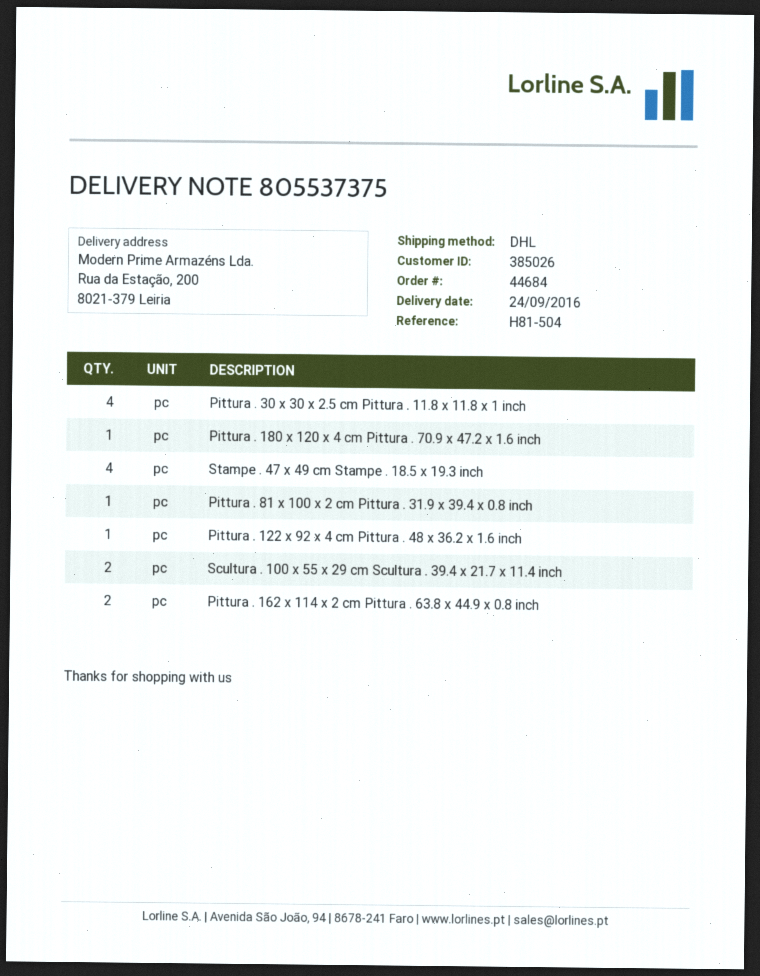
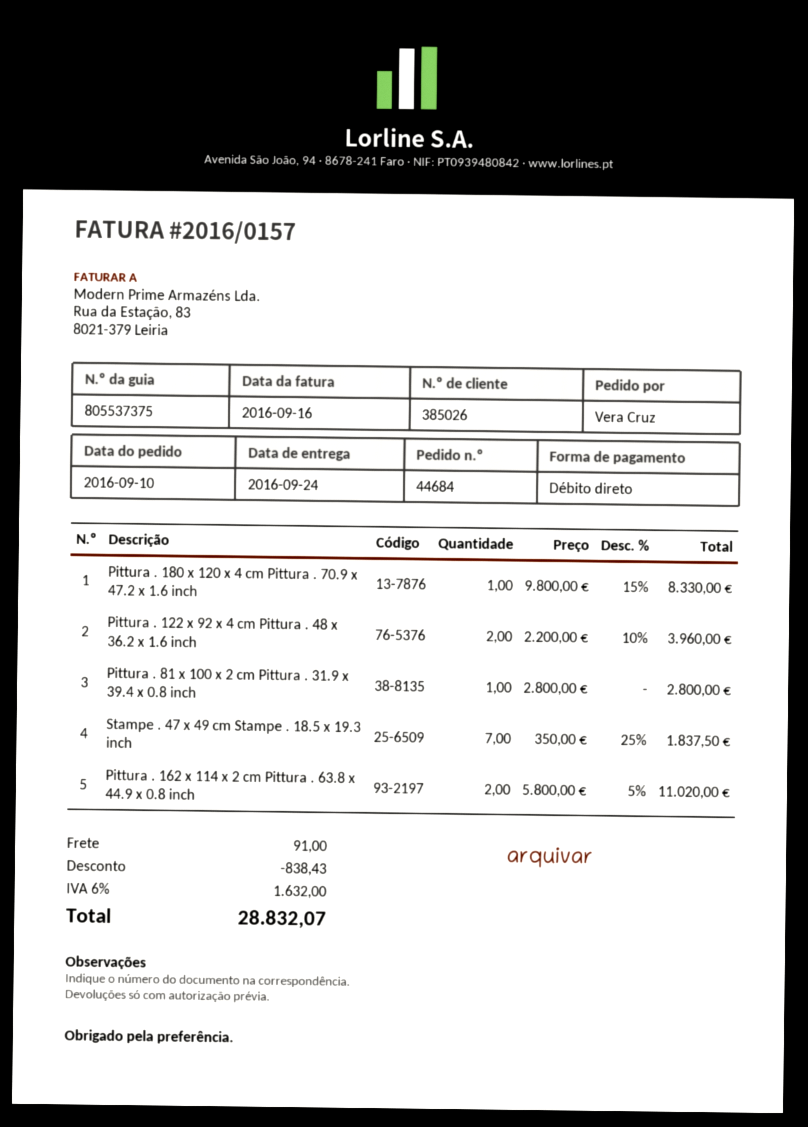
Pittura . 30 x 30 x 2.5 cm Pittura . 11.8 x 11.8 x 1 inch: 4 -> none
Stampe . 47 x 49 cm Stampe . 18.5 x 19.3 inch: 4 -> 7
Pittura . 122 x 92 x 4 cm Pittura . 48 x 36.2 x 1.6 inch: 1 -> 2
Scultura . 100 x 55 x 29 cm Scultura . 39.4 x 21.7 x 11.4 inch: 2 -> none

